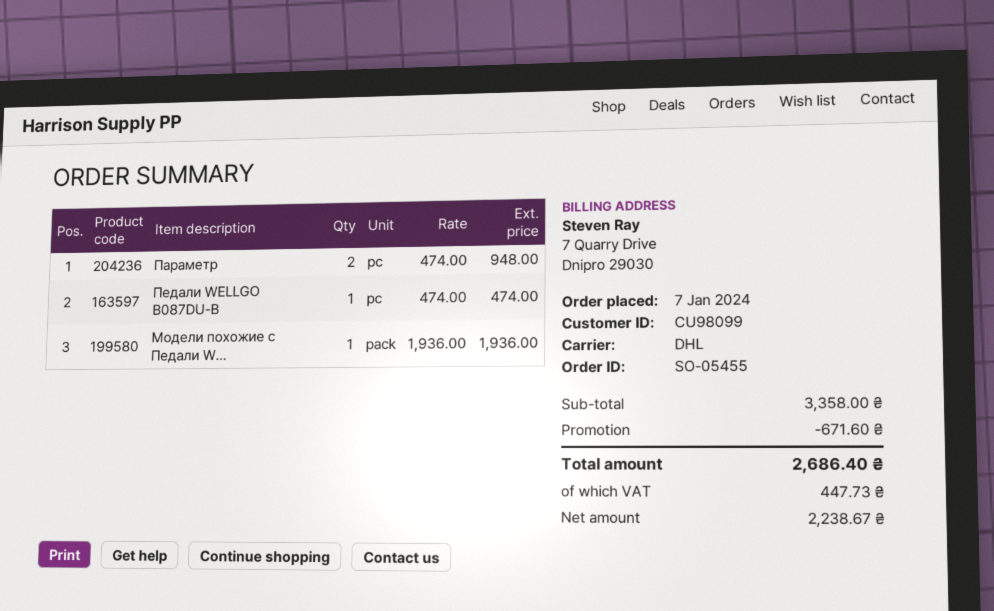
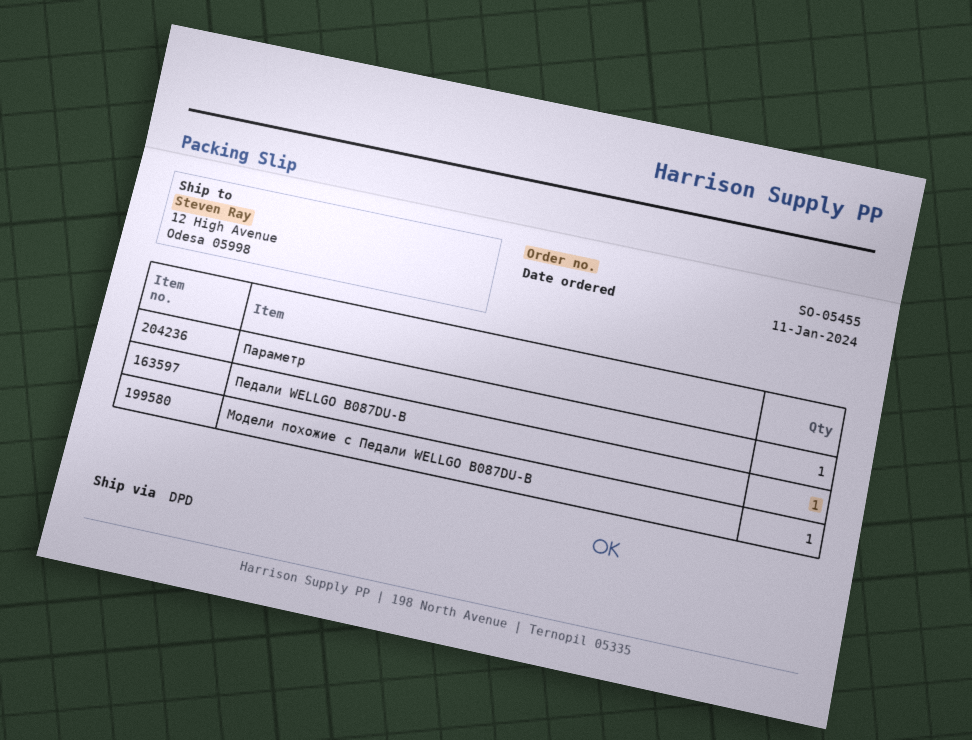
order date: 2024-01-07 -> 2024-01-11
shipping method: DHL -> DPD
Параметр: 2 -> 1

